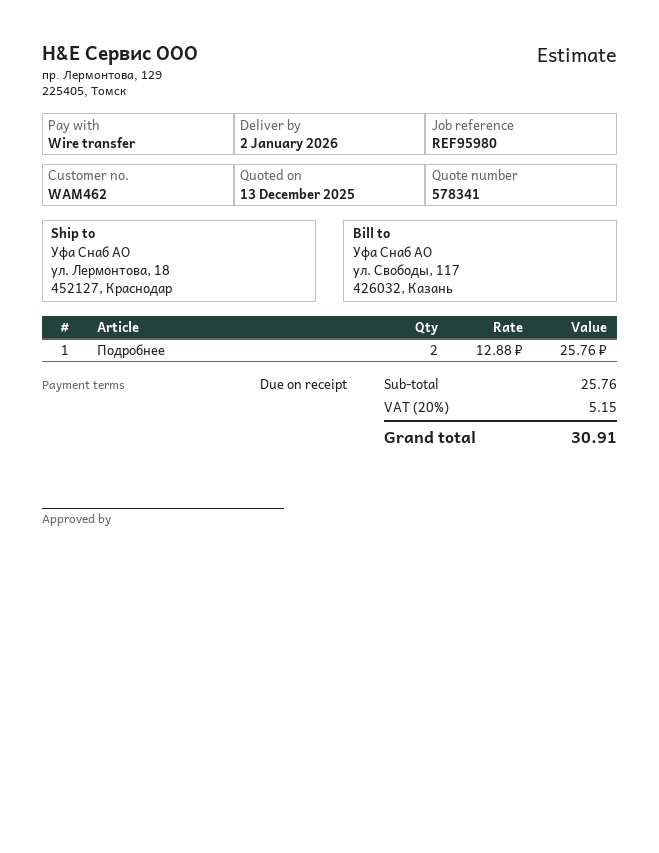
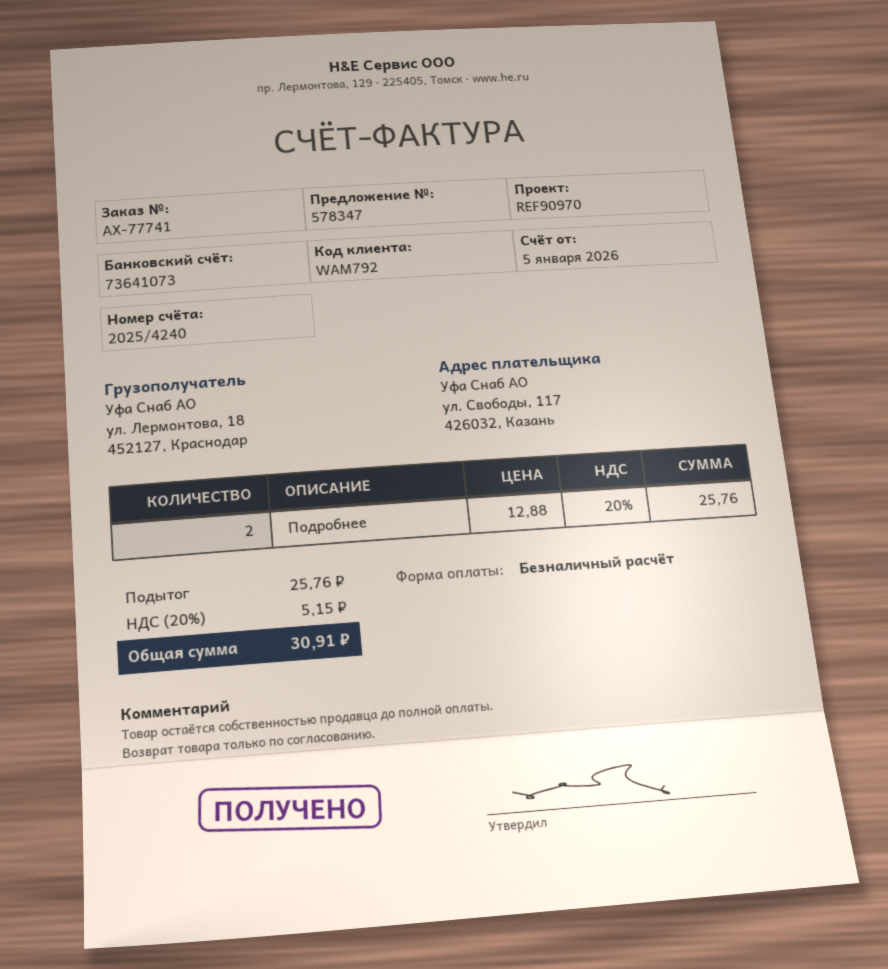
quote number: 578341 -> 578347
customer number: WAM462 -> WAM792
reference: REF95980 -> REF90970

